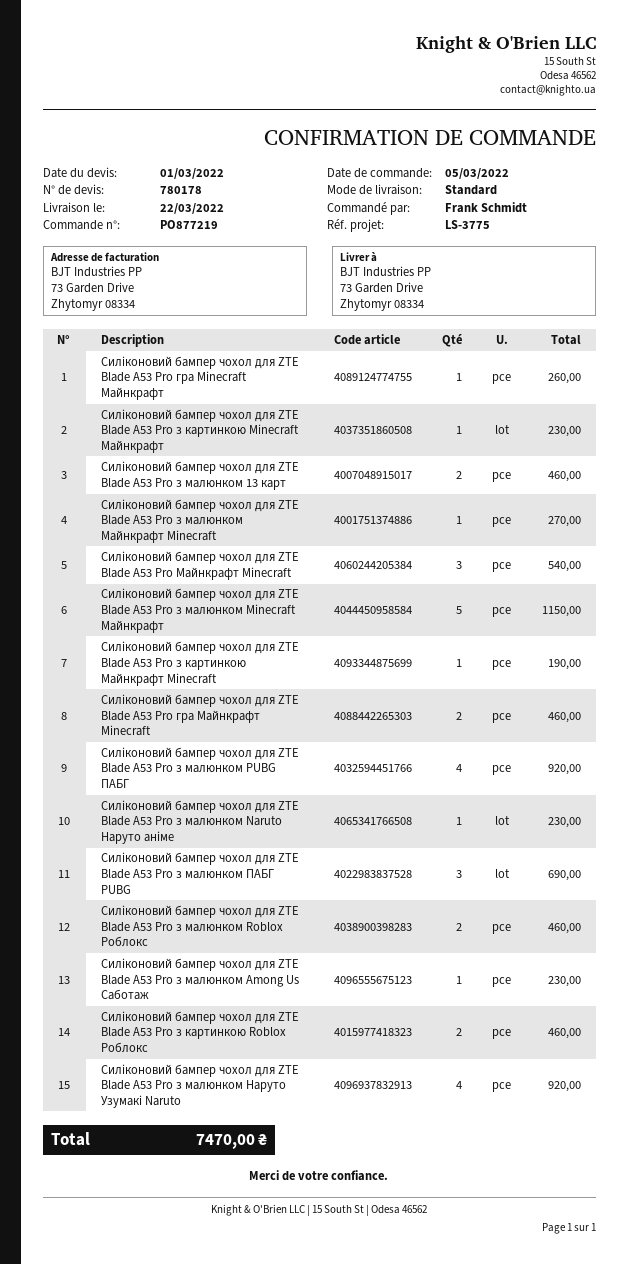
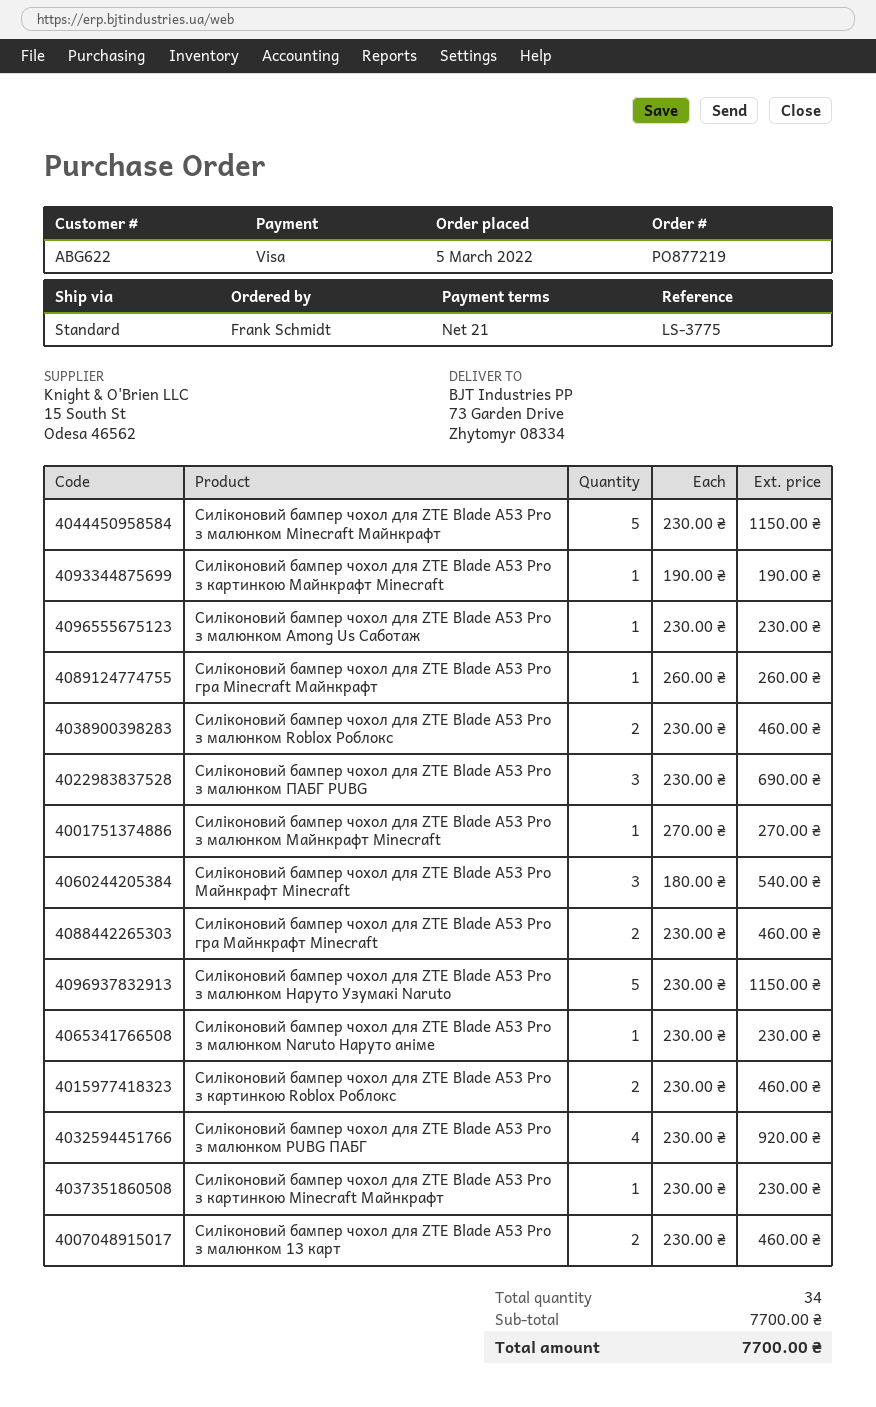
Силіконовий бампер чохол для ZTE Blade A53 Pro з малюнком Наруто Узумакі Naruto: 4 for 920.00 -> 5 for 1150.00
total: 7470.00 -> 7700.00

